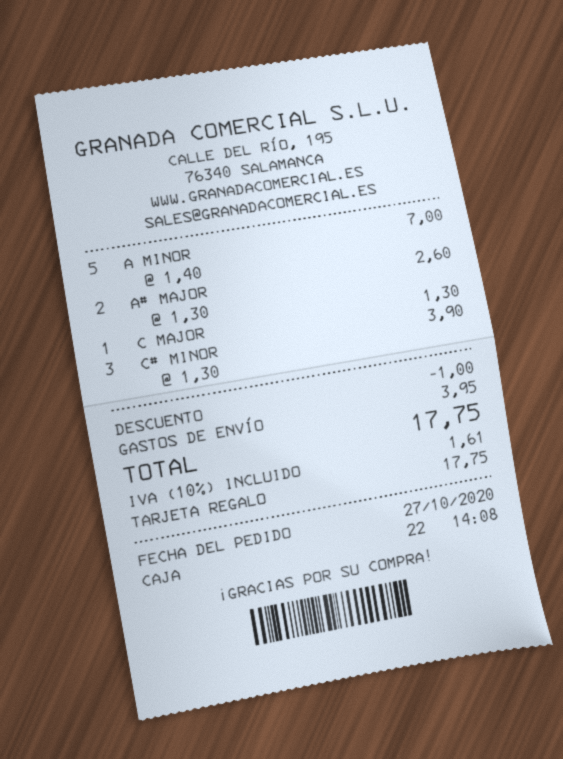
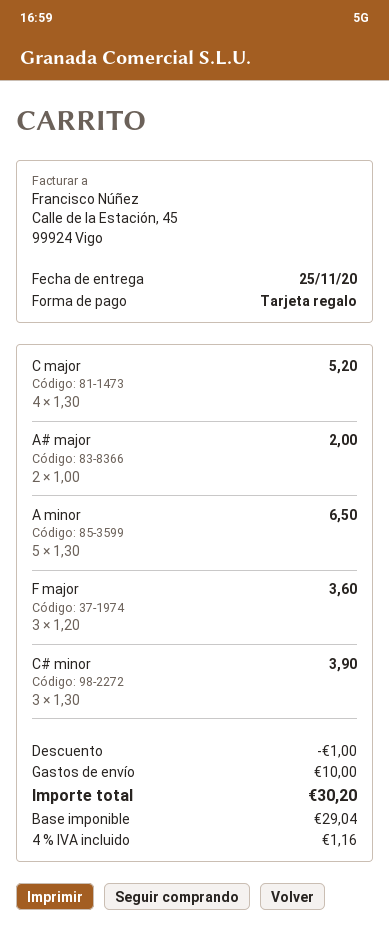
A MINOR: 5 x 1.40 = 7.00 -> 5 x 1.30 = 6.50
A# MAJOR: 2 x 1.30 = 2.60 -> 2 x 1.00 = 2.00
C MAJOR: 1 x 1.30 = 1.30 -> 4 x 1.30 = 5.20
F major: none -> 3 x 1.20 = 3.60
shipping: 3.95 -> 10.00
tax: 10% = 1.61 -> 4% = 1.16
total: 17.75 -> 30.20

